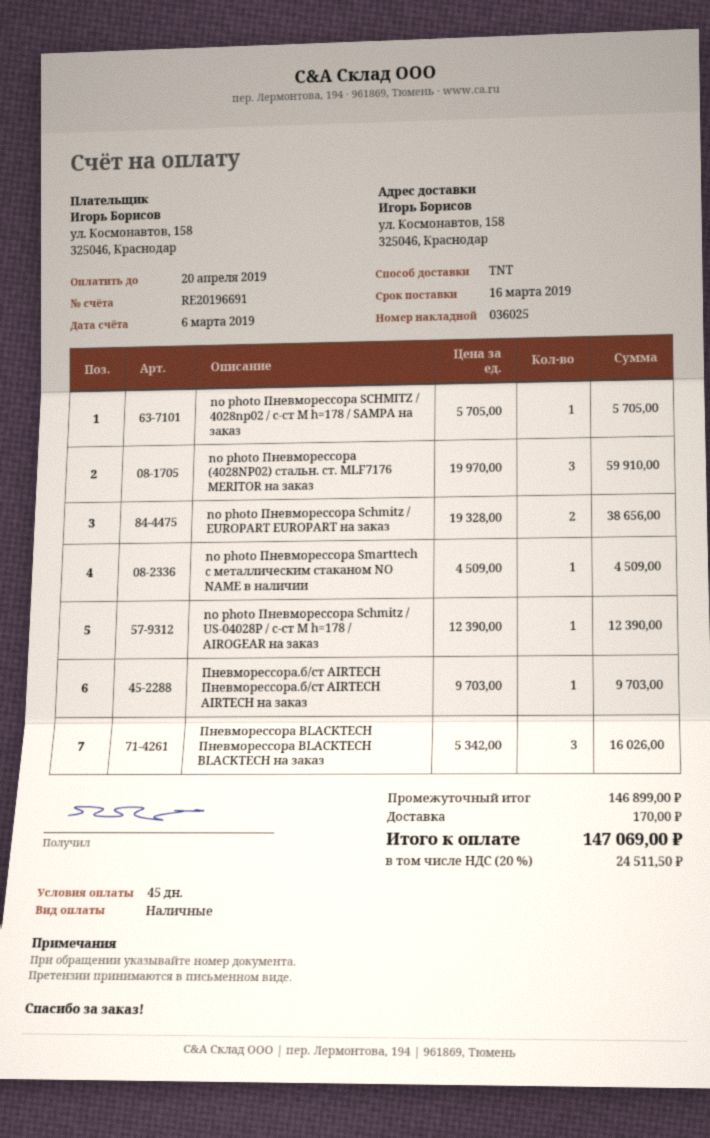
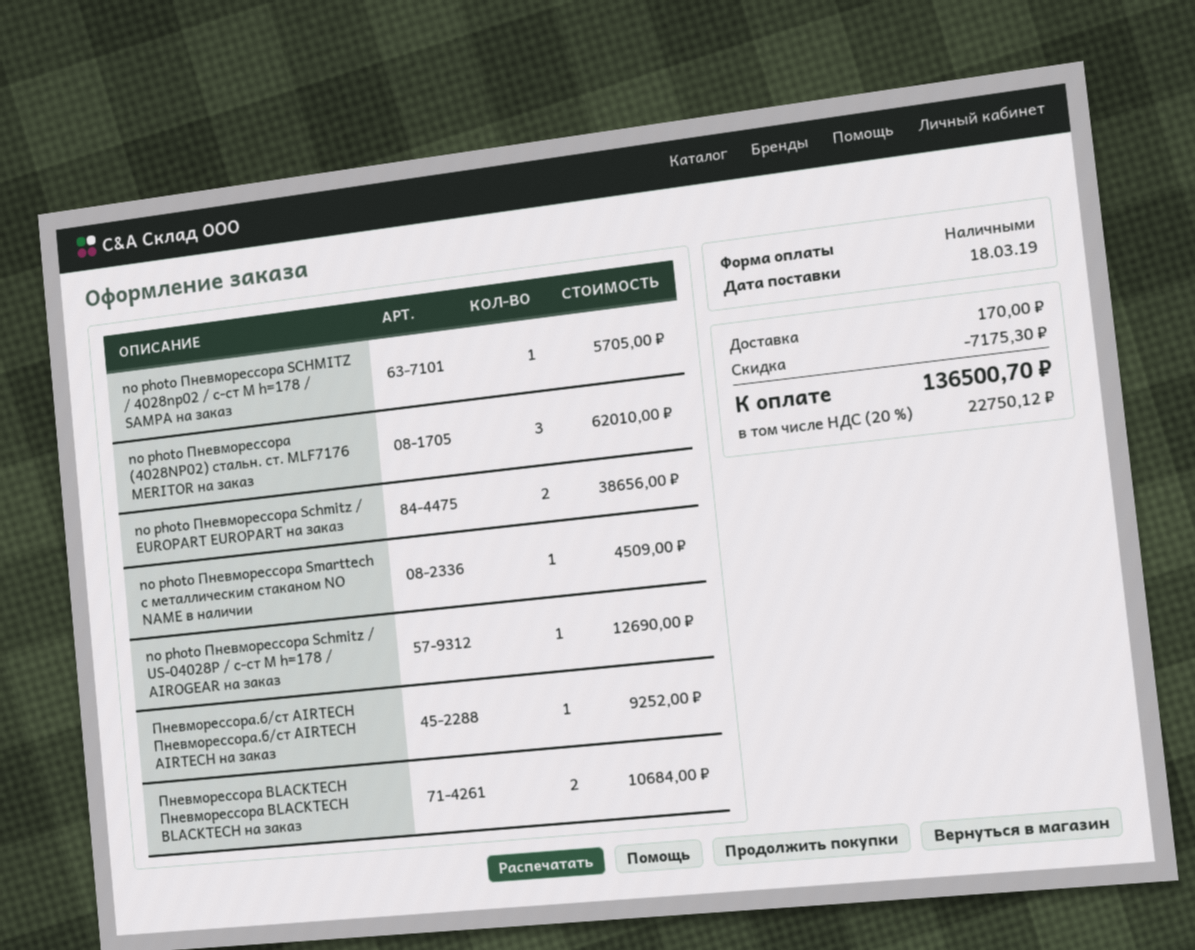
delivery date: 2019-03-16 -> 2019-03-18
no photo Пневморессора (4028NP02) стальн. ст. MLF7176 MERITOR на заказ: 3 for 59910.00 -> 3 for 62010.00
no photo Пневморессора Schmitz / US-04028P / с-ст М h=178 / AIROGEAR на заказ: 1 for 12390.00 -> 1 for 12690.00
Пневморессора.б/ст AIRTECH Пневморессора.б/ст AIRTECH AIRTECH на заказ: 1 for 9703.00 -> 1 for 9252.00
Пневморессора BLACKTECH Пневморессора BLACKTECH BLACKTECH на заказ: 3 for 16026.00 -> 2 for 10684.00
discount: none -> 7175.30
tax: 20% = 24511.50 -> 20% = 22750.12
total: 147069.00 -> 136500.70

